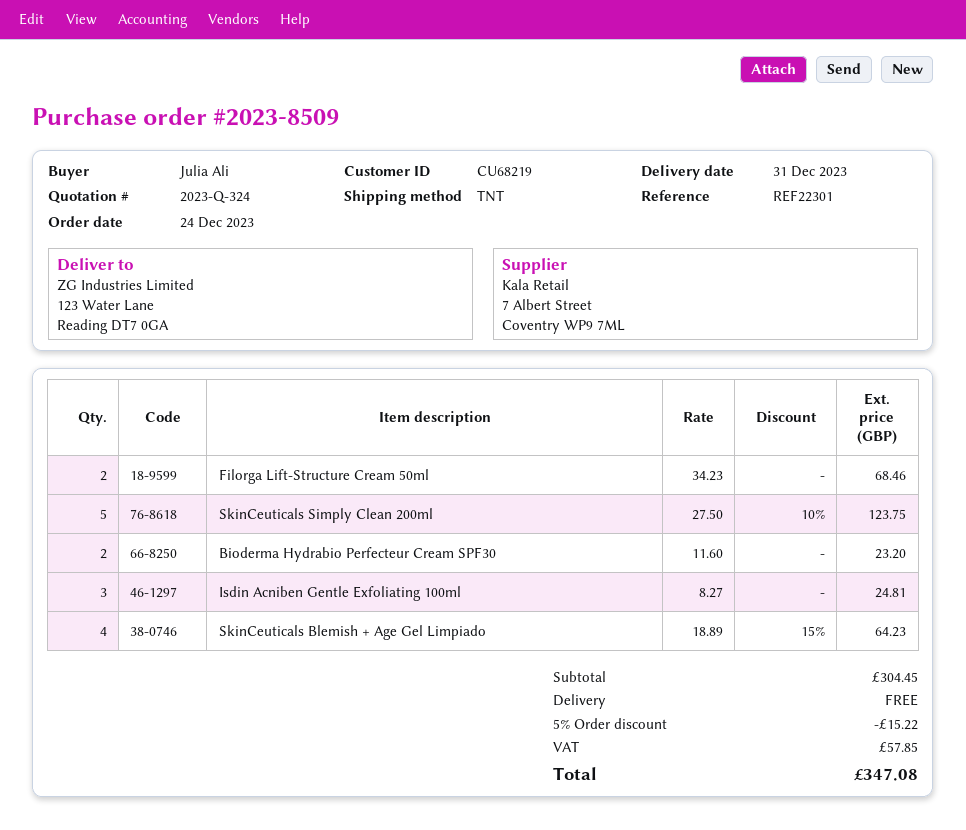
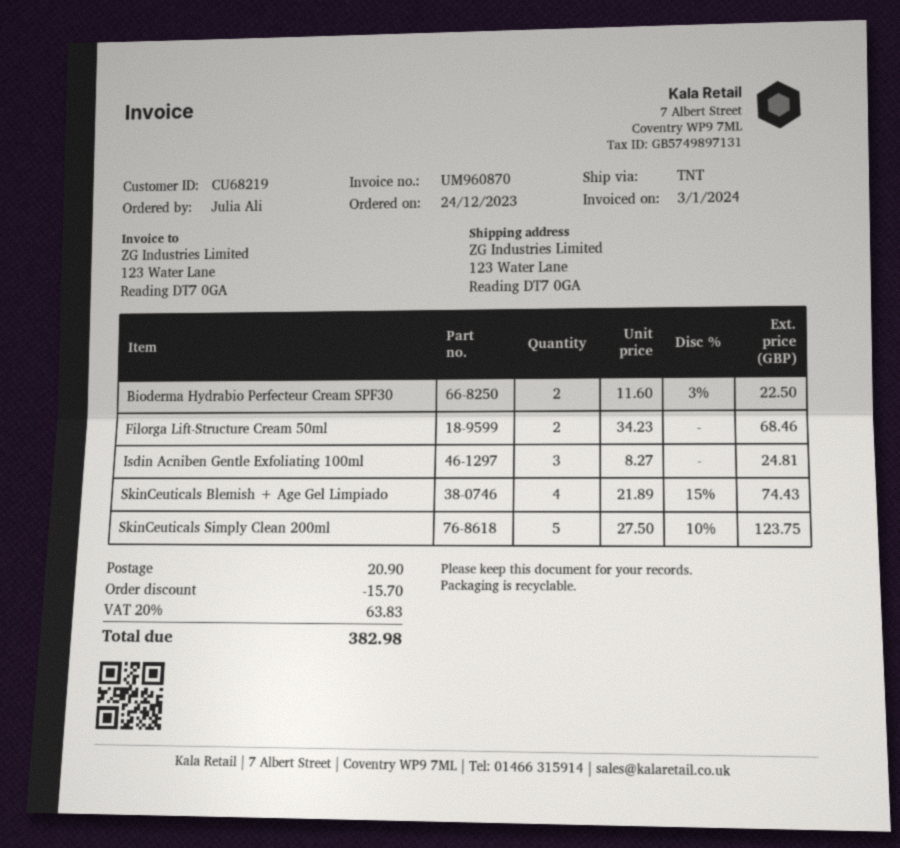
Bioderma Hydrabio Perfecteur Cream SPF30: 2 x 11.60 = 23.20 -> 2 x 11.60 - 3% = 22.50
SkinCeuticals Blemish + Age Gel Limpiado: 4 x 18.89 - 15% = 64.23 -> 4 x 21.89 - 15% = 74.43
discount: 15.22 -> 15.70
shipping: 0.00 -> 20.90
tax: 57.85 -> 63.83
total: 347.08 -> 382.98

